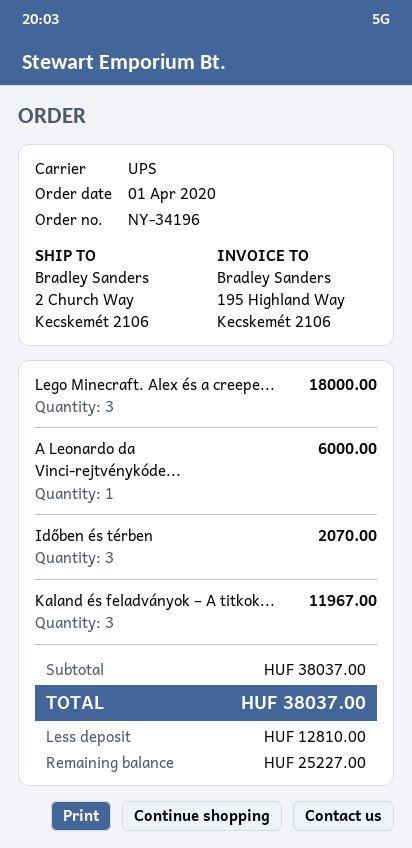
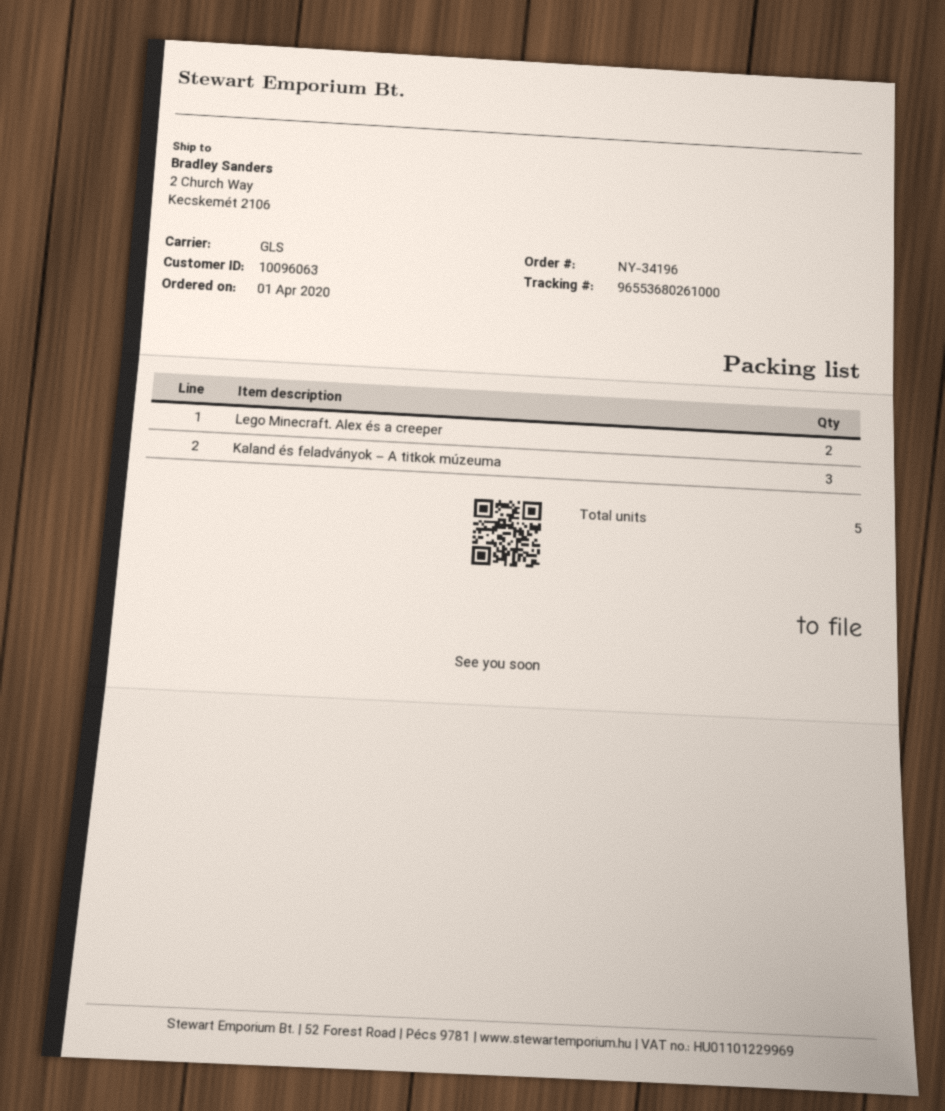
shipping method: UPS -> GLS
Lego Minecraft. Alex és a creepe...: 3 -> 2
A Leonardo da Vinci-rejtvénykóde...: 1 -> none
Időben és térben: 3 -> none

